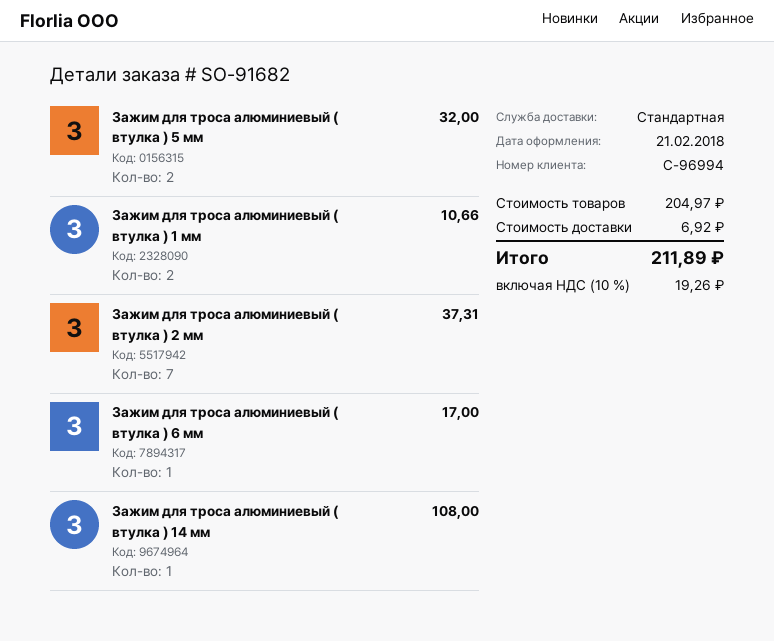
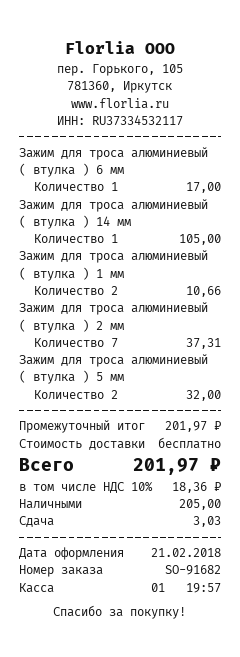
Зажим для троса алюминиевый ( втулка ) 14 мм: 1 for 108.00 -> 1 for 105.00
subtotal: 204.97 -> 201.97
shipping: 6.92 -> 0.00
tax: 10% = 19.26 -> 10% = 18.36
total: 211.89 -> 201.97

